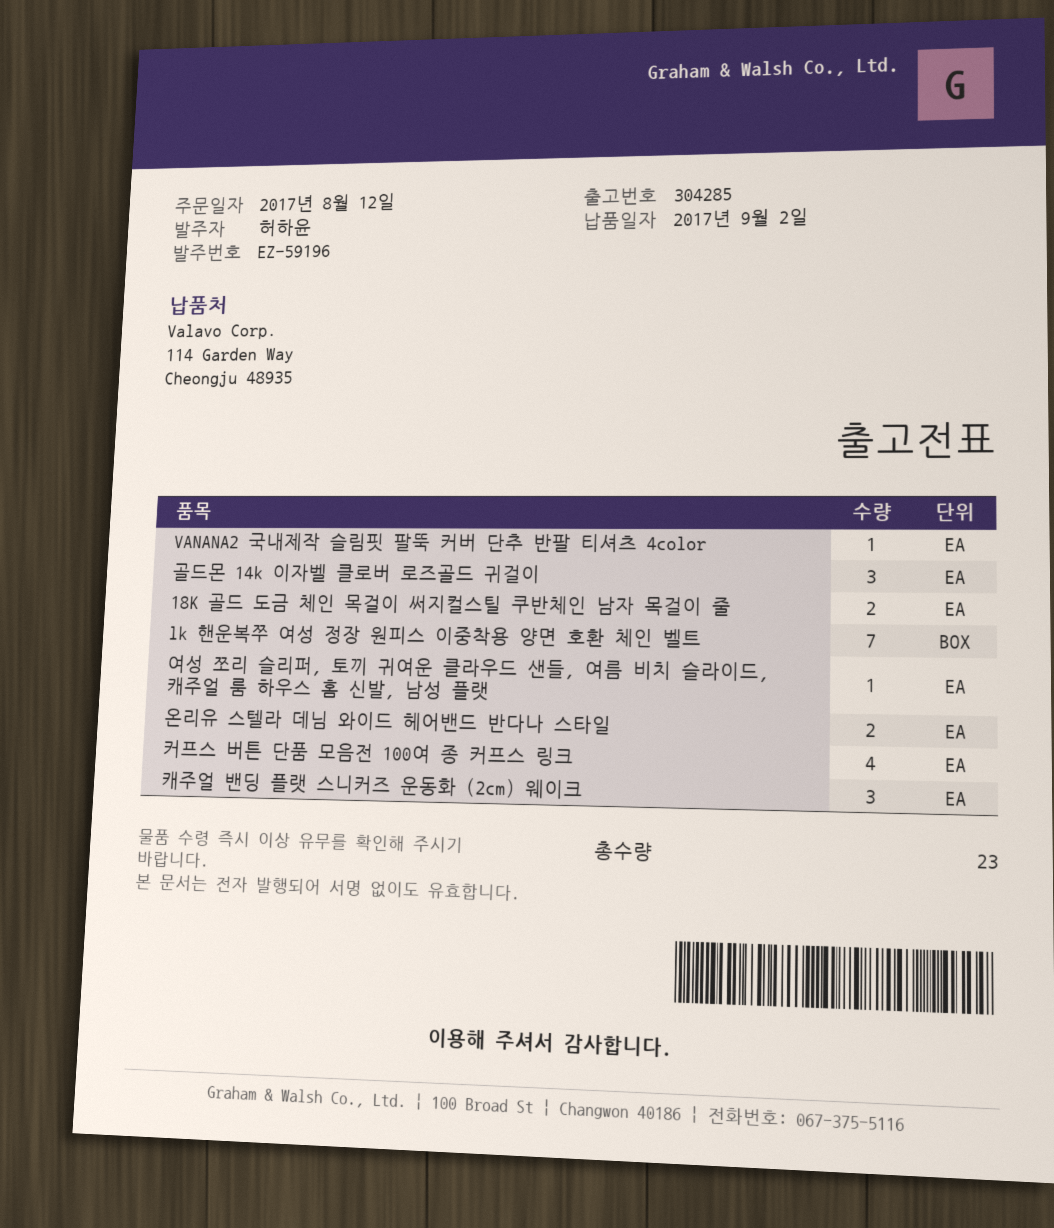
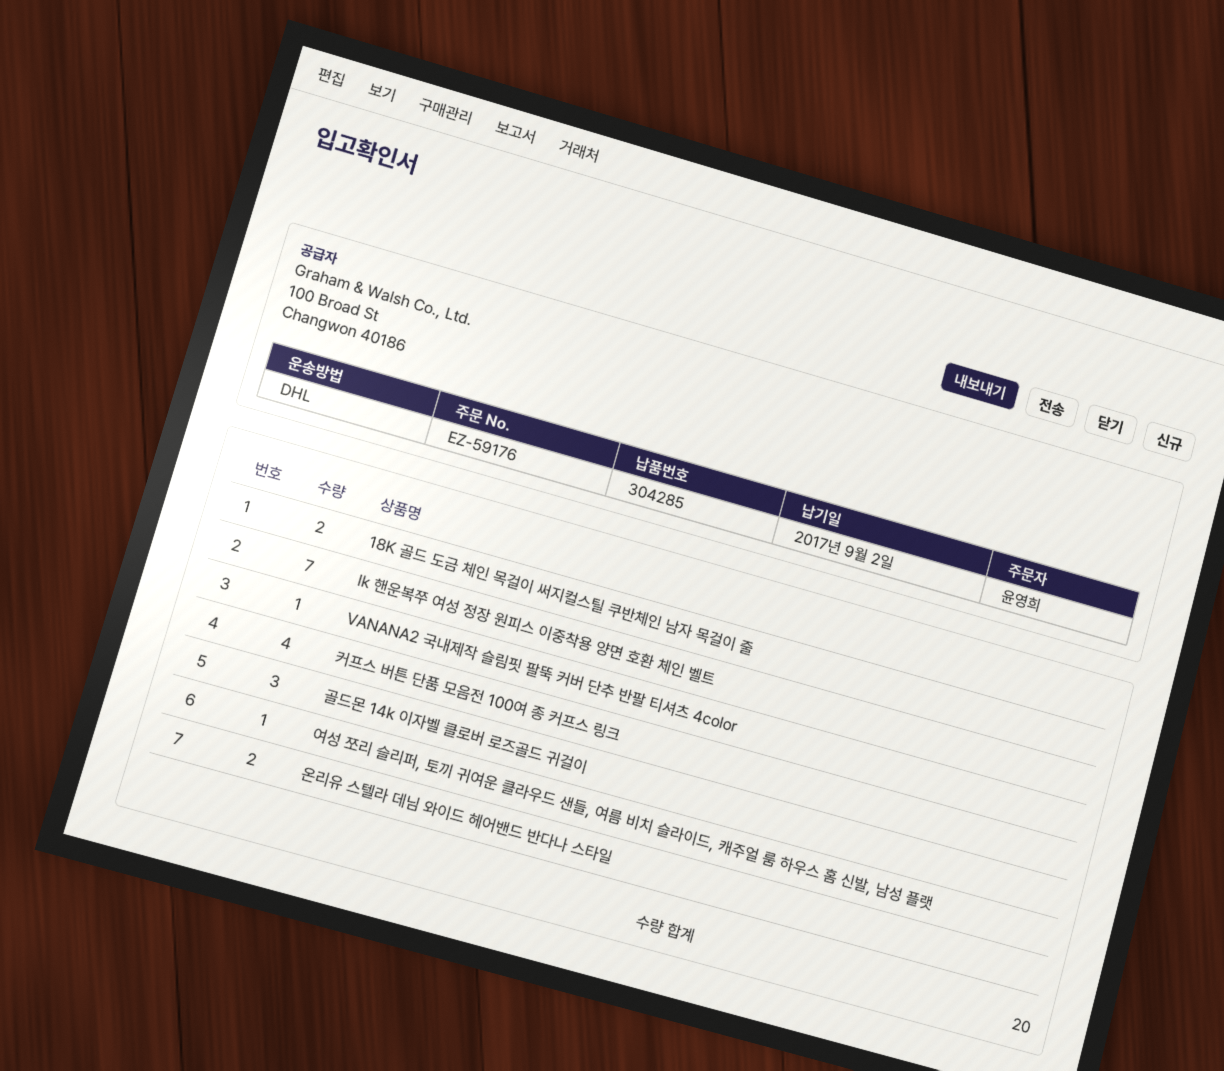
order number: EZ-59196 -> EZ-59176
ordered by: 허하윤 -> 윤영희
캐주얼 밴딩 플랫 스니커즈 운동화 (2cm) 웨이크: 3 -> none
total quantity: 23 -> 20

